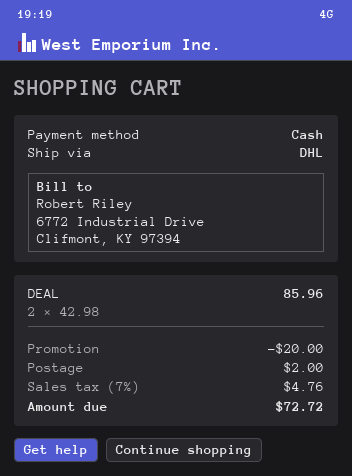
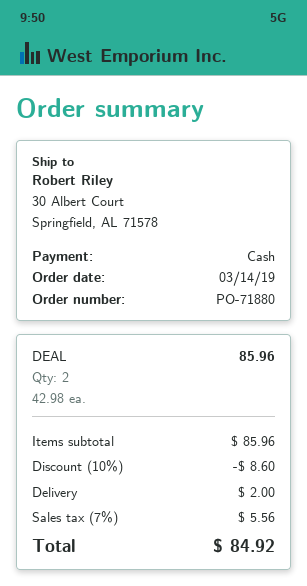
discount: 20.00 -> 8.60
tax: 7% = 4.76 -> 7% = 5.56
total: 72.72 -> 84.92

